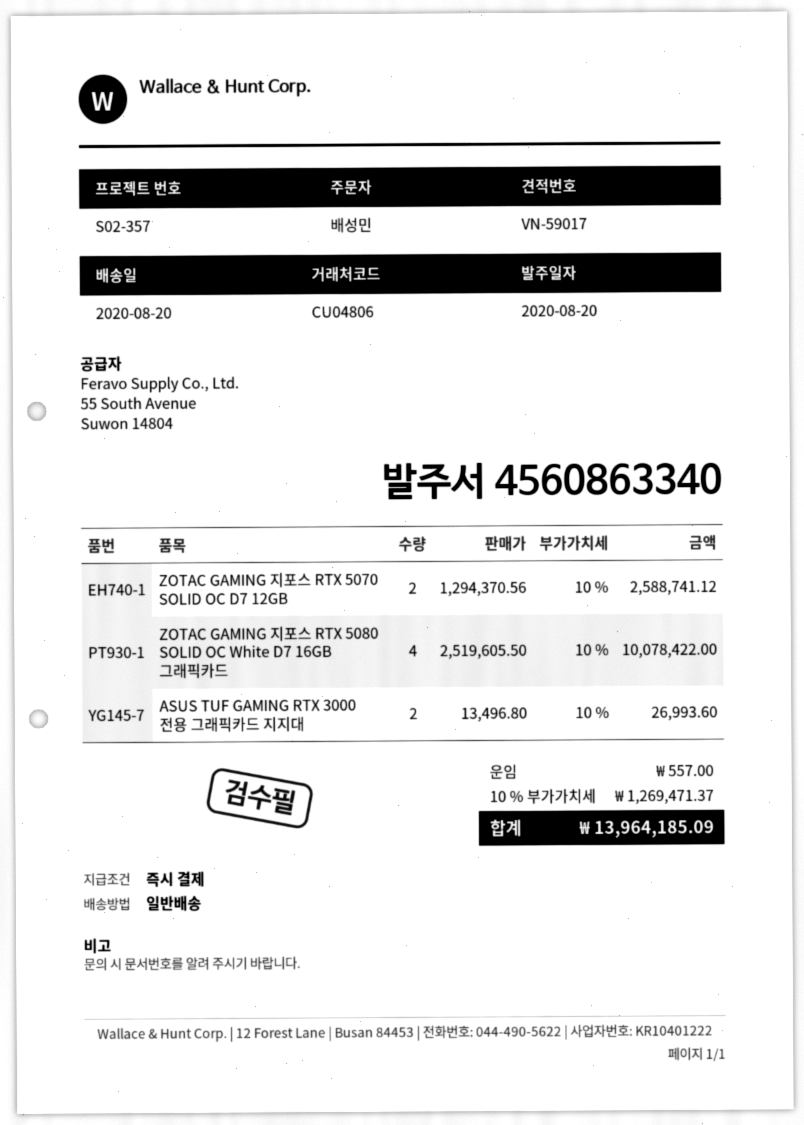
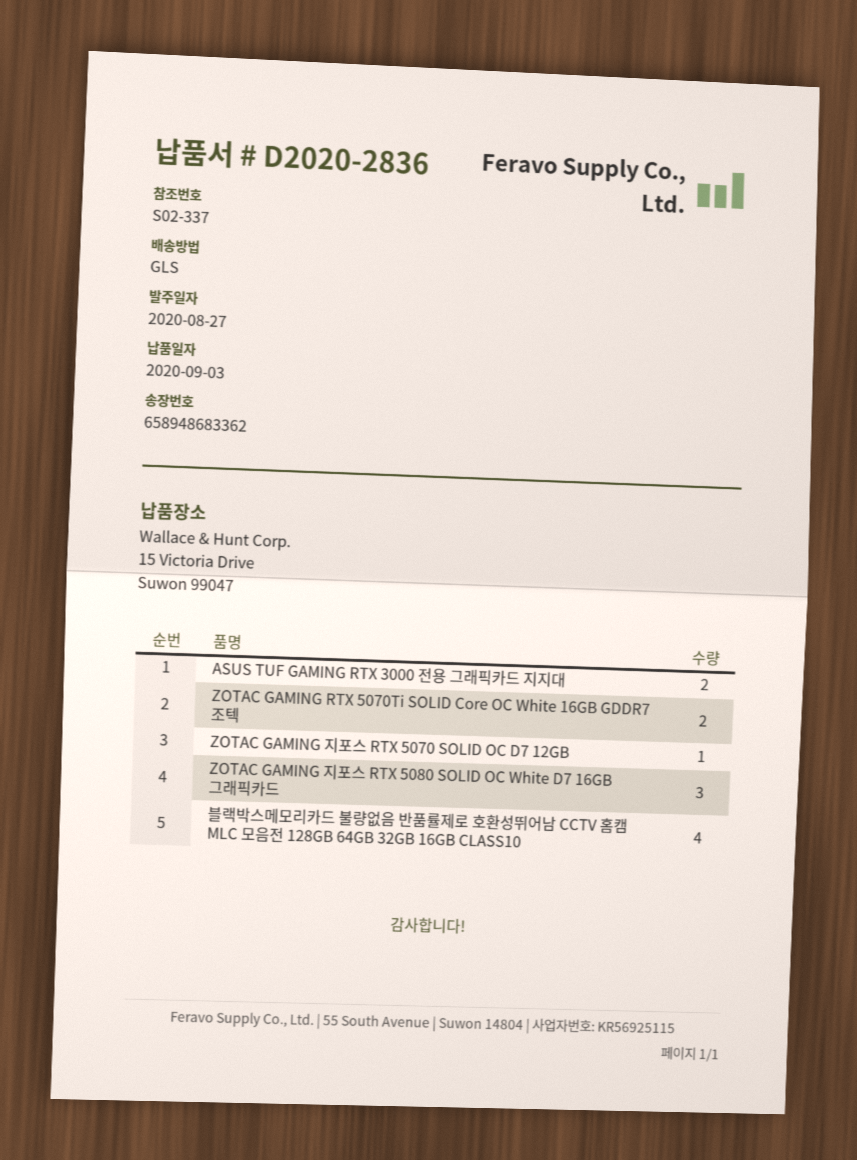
order date: 2020-08-20 -> 2020-08-27
delivery date: 2020-08-20 -> 2020-09-03
reference: S02-357 -> S02-337
shipping method: standard -> GLS
ZOTAC GAMING 지포스 RTX 5070 SOLID OC D7 12GB: 2 -> 1
ZOTAC GAMING 지포스 RTX 5080 SOLID OC White D7 16GB 그래픽카드: 4 -> 3
ZOTAC GAMING RTX 5070Ti SOLID Core OC White 16GB GDDR7 조텍: none -> 2
블랙박스메모리카드 불량없음 반품률제로 호환성뛰어남 CCTV 홈캠 MLC 모음전 128GB 64GB 32GB 16GB CLASS10: none -> 4

